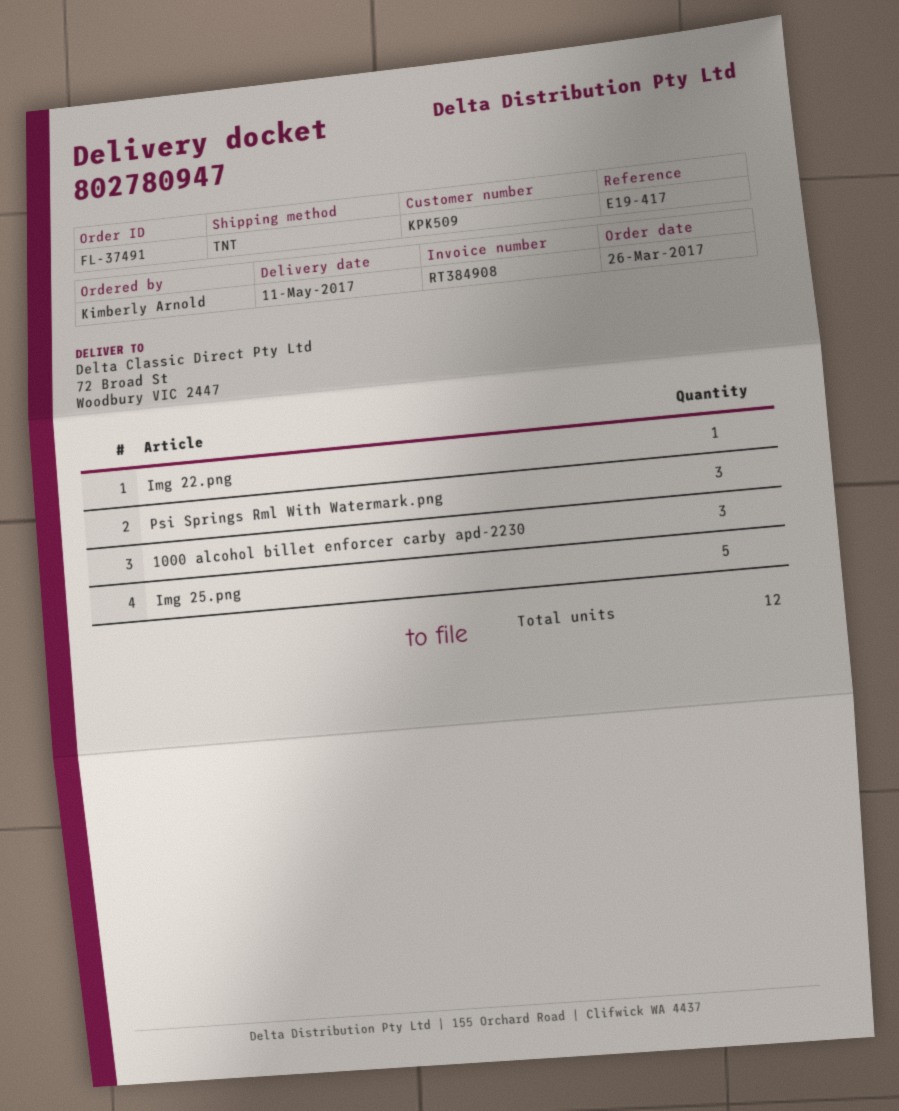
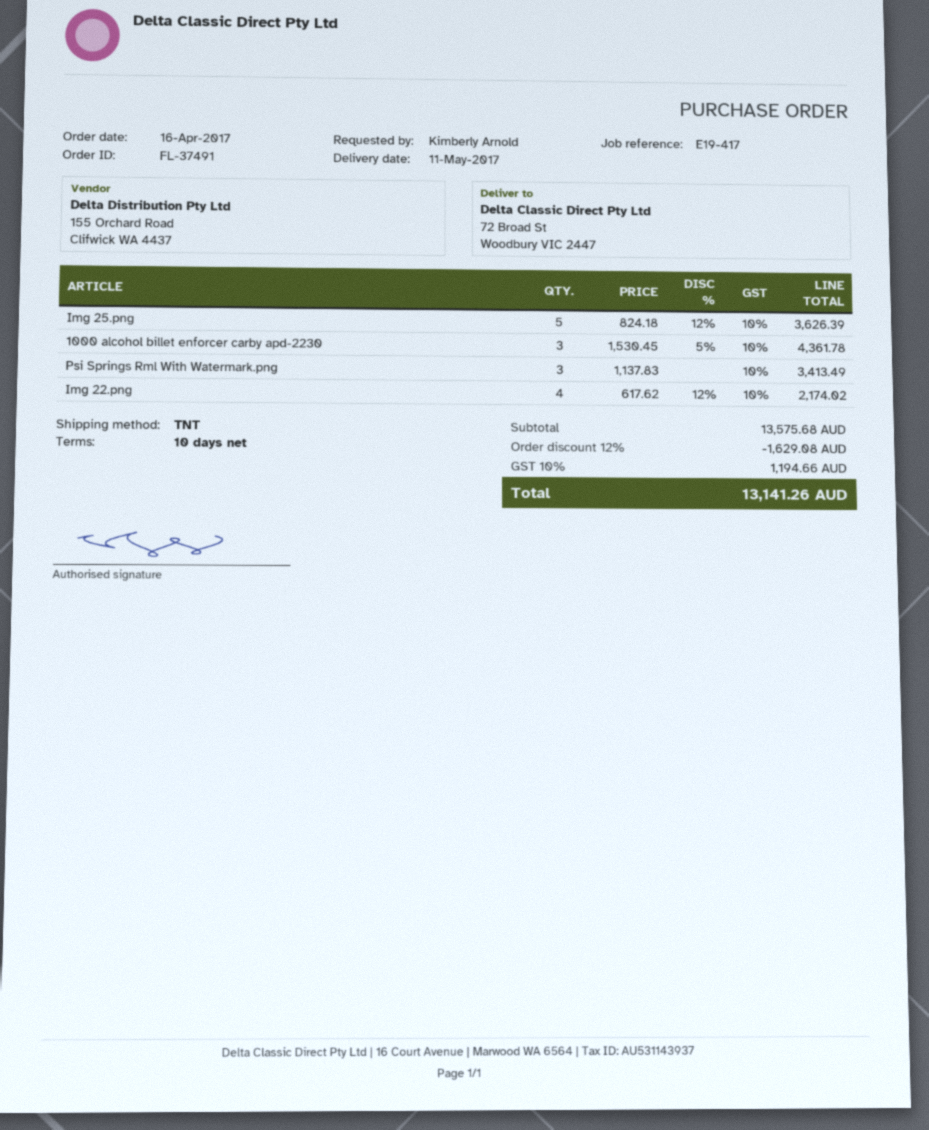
order date: 2017-03-26 -> 2017-04-16
Img 22.png: 1 -> 4

